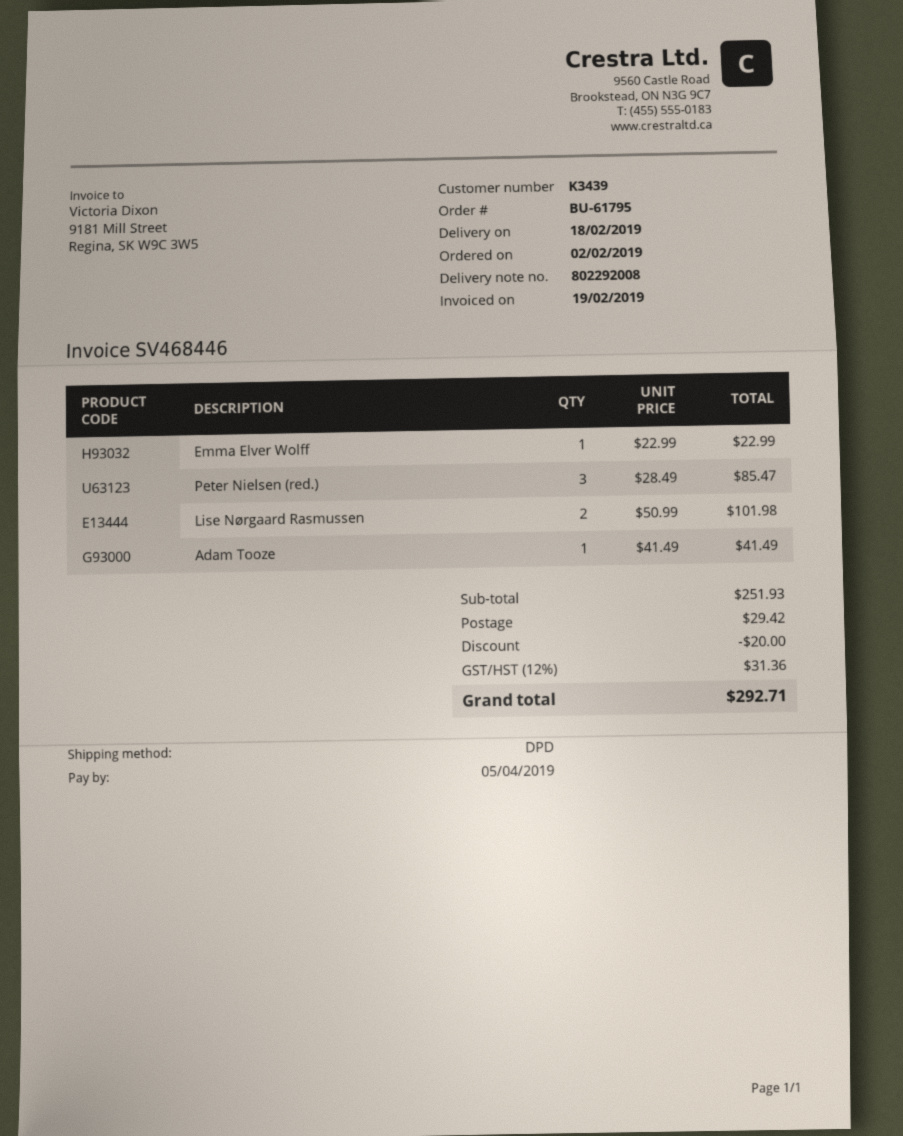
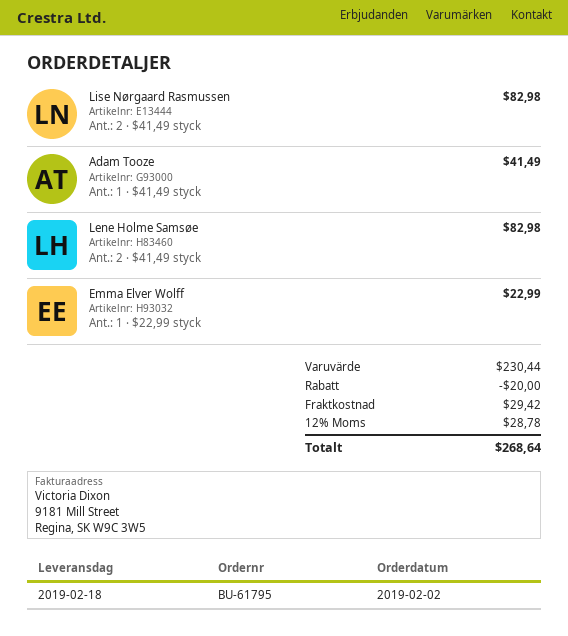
Peter Nielsen (red.): 3 x 28.49 = 85.47 -> none
Lise Nørgaard Rasmussen: 2 x 50.99 = 101.98 -> 2 x 41.49 = 82.98
Lene Holme Samsøe: none -> 2 x 41.49 = 82.98
subtotal: 251.93 -> 230.44
tax: 12% = 31.36 -> 12% = 28.78
total: 292.71 -> 268.64

